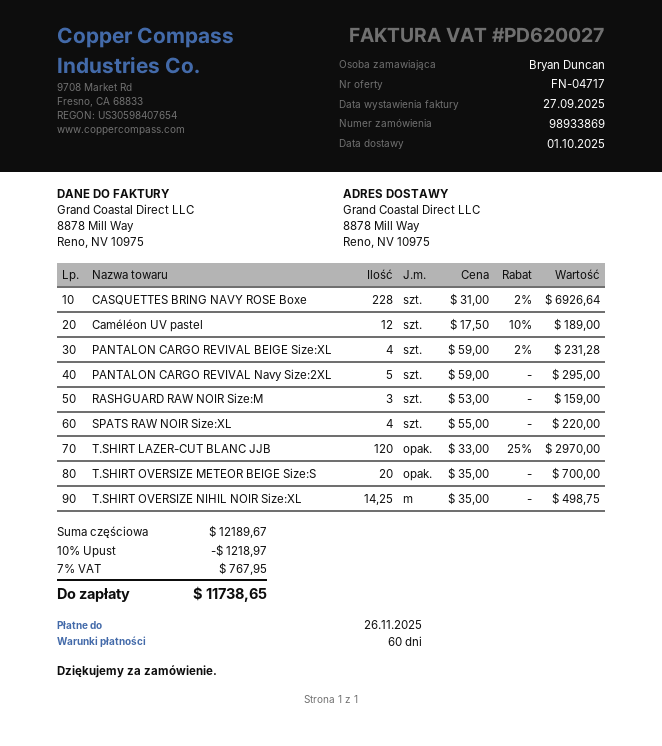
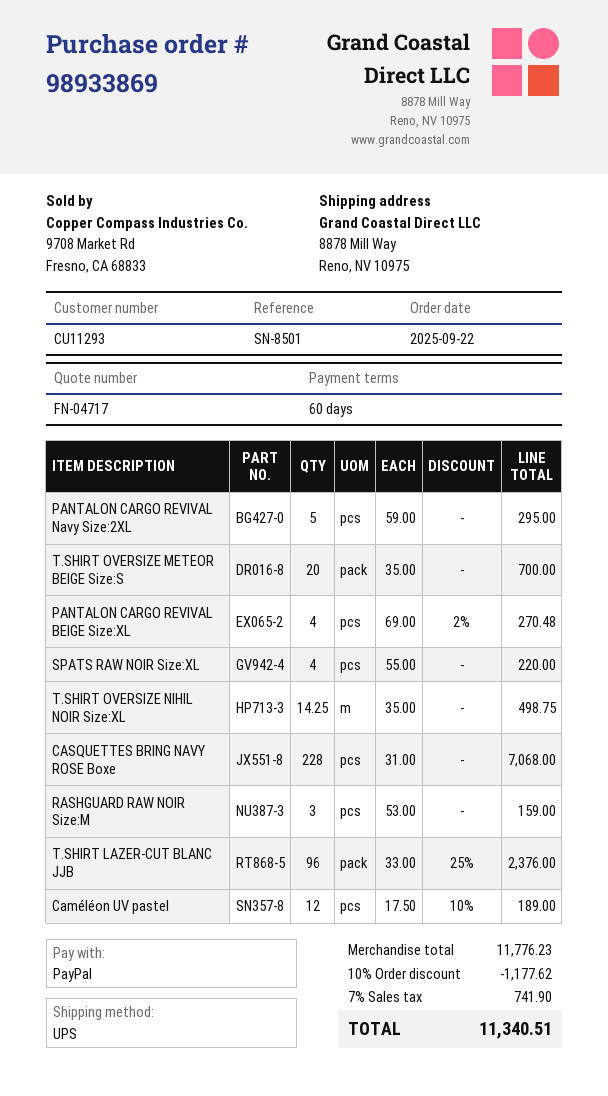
CASQUETTES BRING NAVY ROSE Boxe: 228 x 31.00 - 2% = 6926.64 -> 228 x 31.00 = 7068.00
PANTALON CARGO REVIVAL BEIGE Size:XL: 4 x 59.00 - 2% = 231.28 -> 4 x 69.00 - 2% = 270.48
T.SHIRT LAZER-CUT BLANC JJB: 120 x 33.00 - 25% = 2970.00 -> 96 x 33.00 - 25% = 2376.00
subtotal: 12189.67 -> 11776.23
discount: 10% = 1218.97 -> 10% = 1177.62
tax: 7% = 767.95 -> 7% = 741.90
total: 11738.65 -> 11340.51

